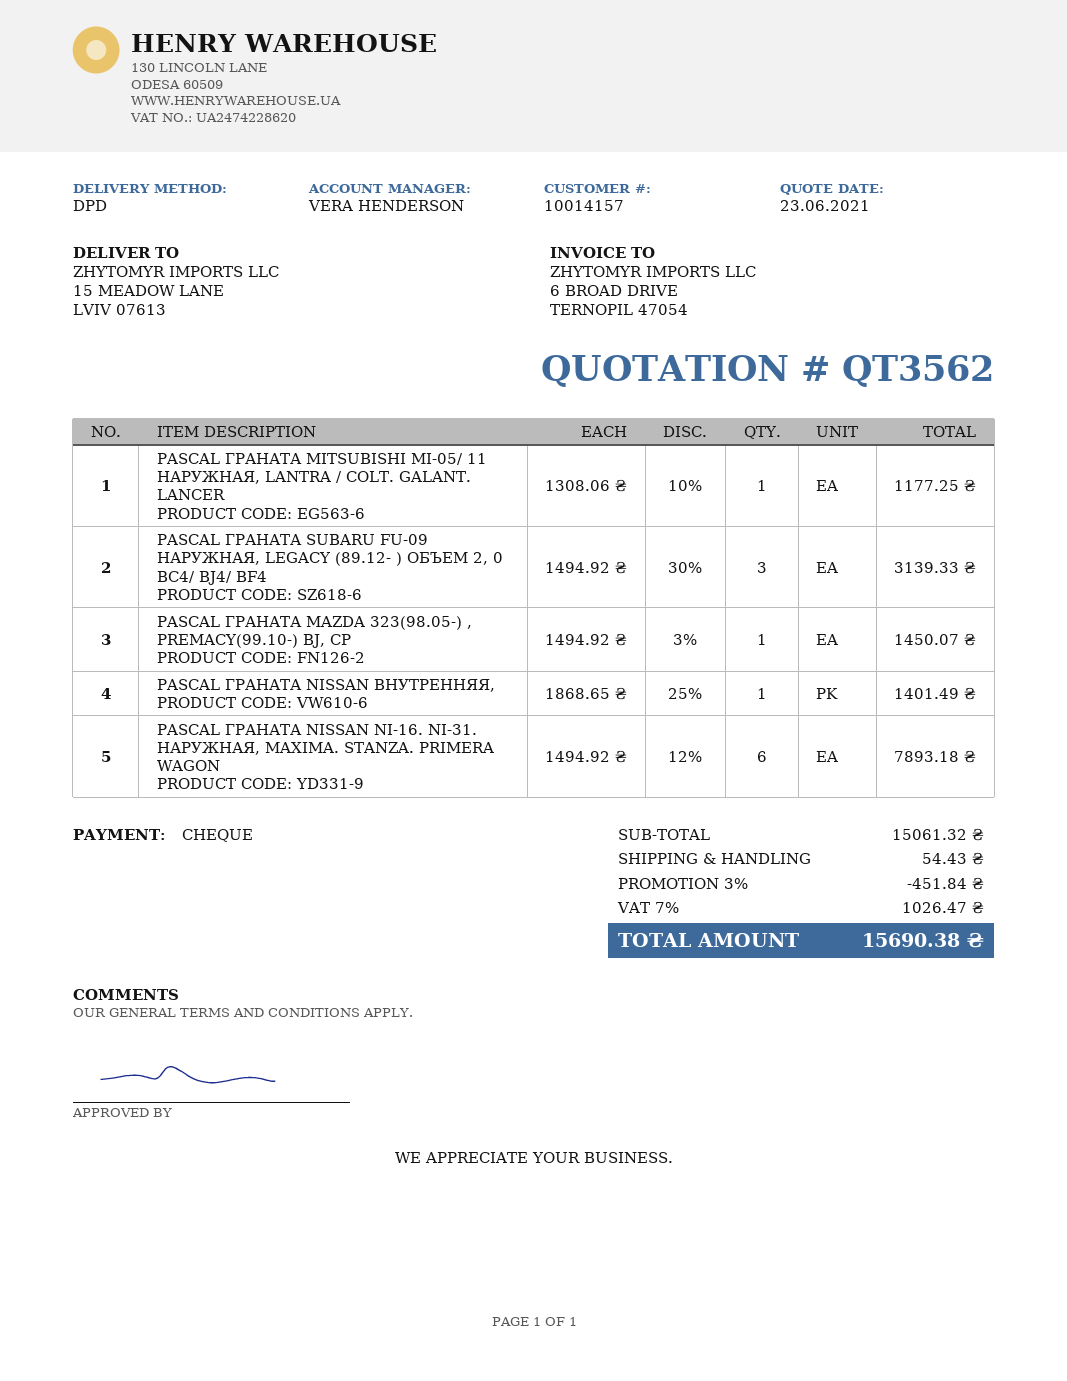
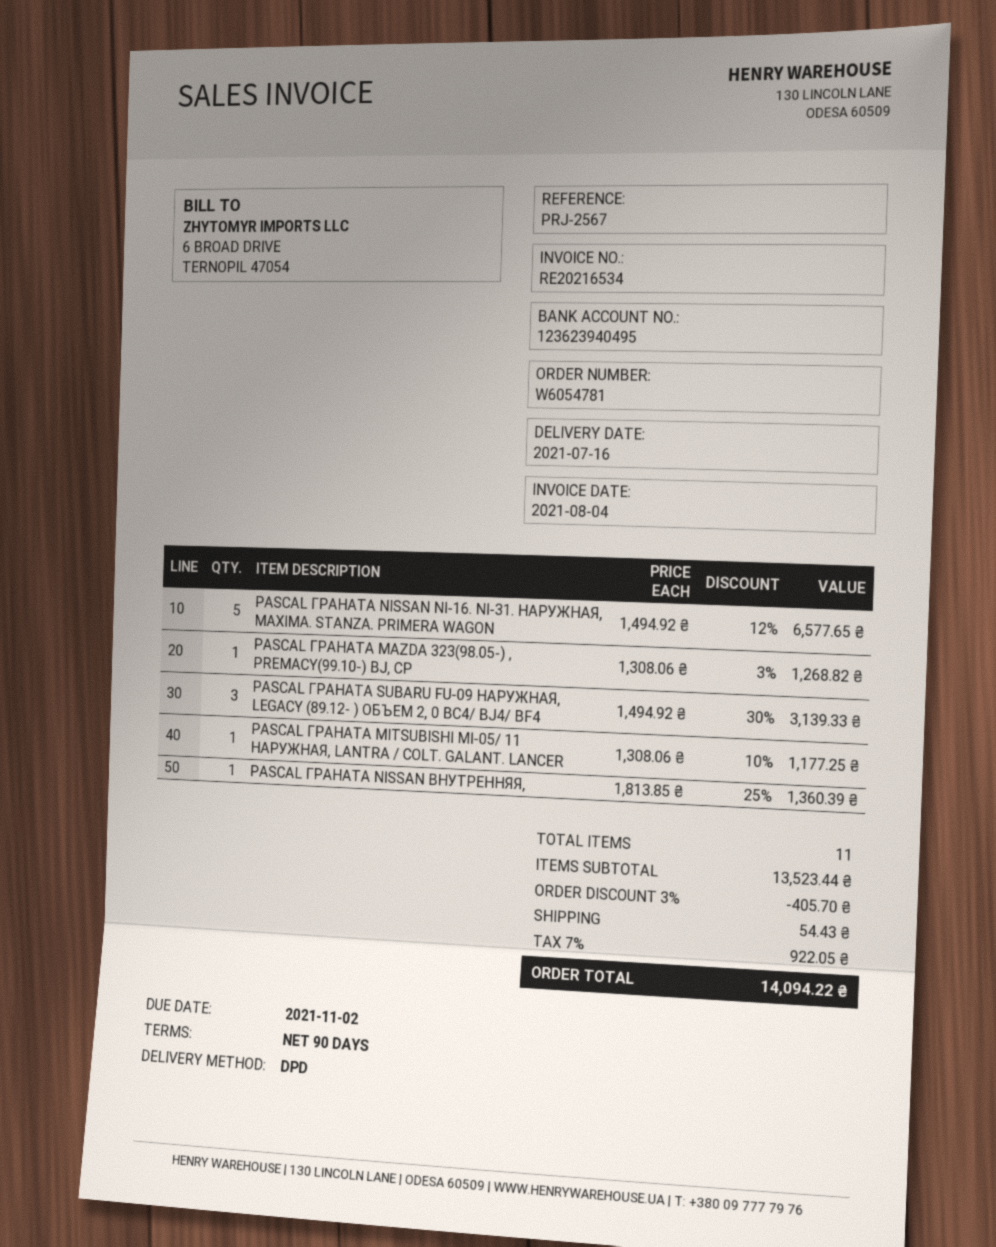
PASCAL ГРАНАТА MAZDA 323(98.05-) , PREMACY(99.10-) BJ, CP: 1 x 1494.92 - 3% = 1450.07 -> 1 x 1308.06 - 3% = 1268.82
PASCAL ГРАНАТА NISSAN ВНУТРЕННЯЯ,: 1 x 1868.65 - 25% = 1401.49 -> 1 x 1813.85 - 25% = 1360.39
PASCAL ГРАНАТА NISSAN NI-16. NI-31. НАРУЖНАЯ, MAXIMA. STANZA. PRIMERA WAGON: 6 x 1494.92 - 12% = 7893.18 -> 5 x 1494.92 - 12% = 6577.65
subtotal: 15061.32 -> 13523.44
discount: 3% = 451.84 -> 3% = 405.70
tax: 7% = 1026.47 -> 7% = 922.05
total: 15690.38 -> 14094.22

